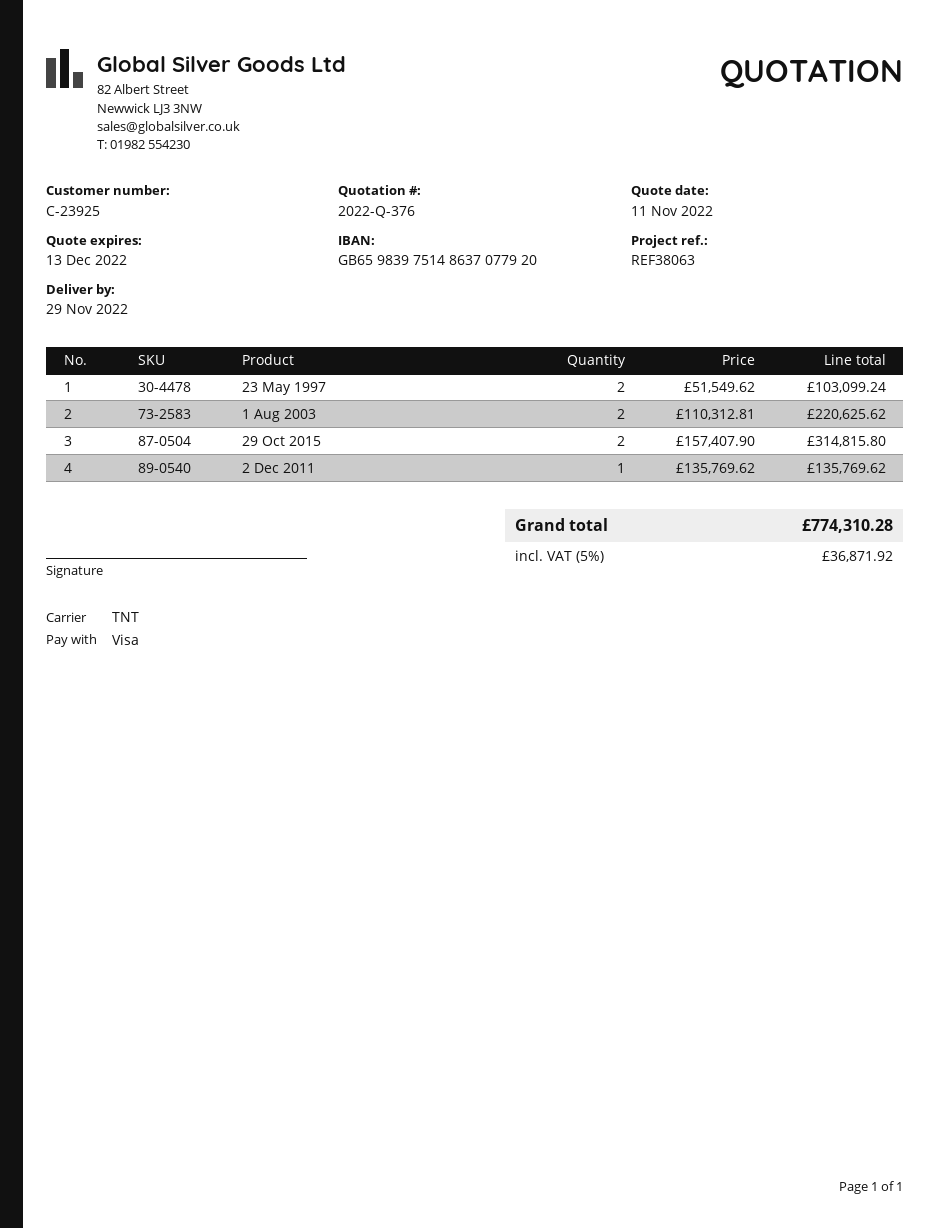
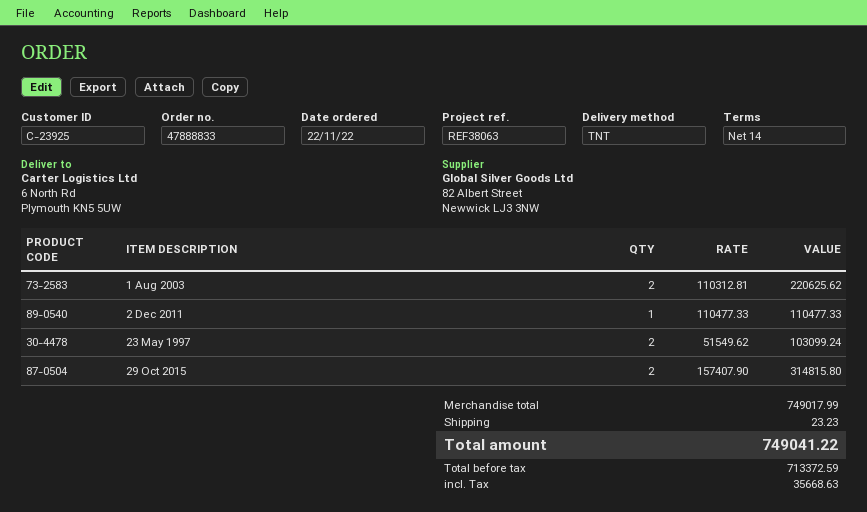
2 Dec 2011: 1 x 135769.62 = 135769.62 -> 1 x 110477.33 = 110477.33
shipping: none -> 23.23
tax: 36871.92 -> 35668.63
total: 774310.28 -> 749041.22

